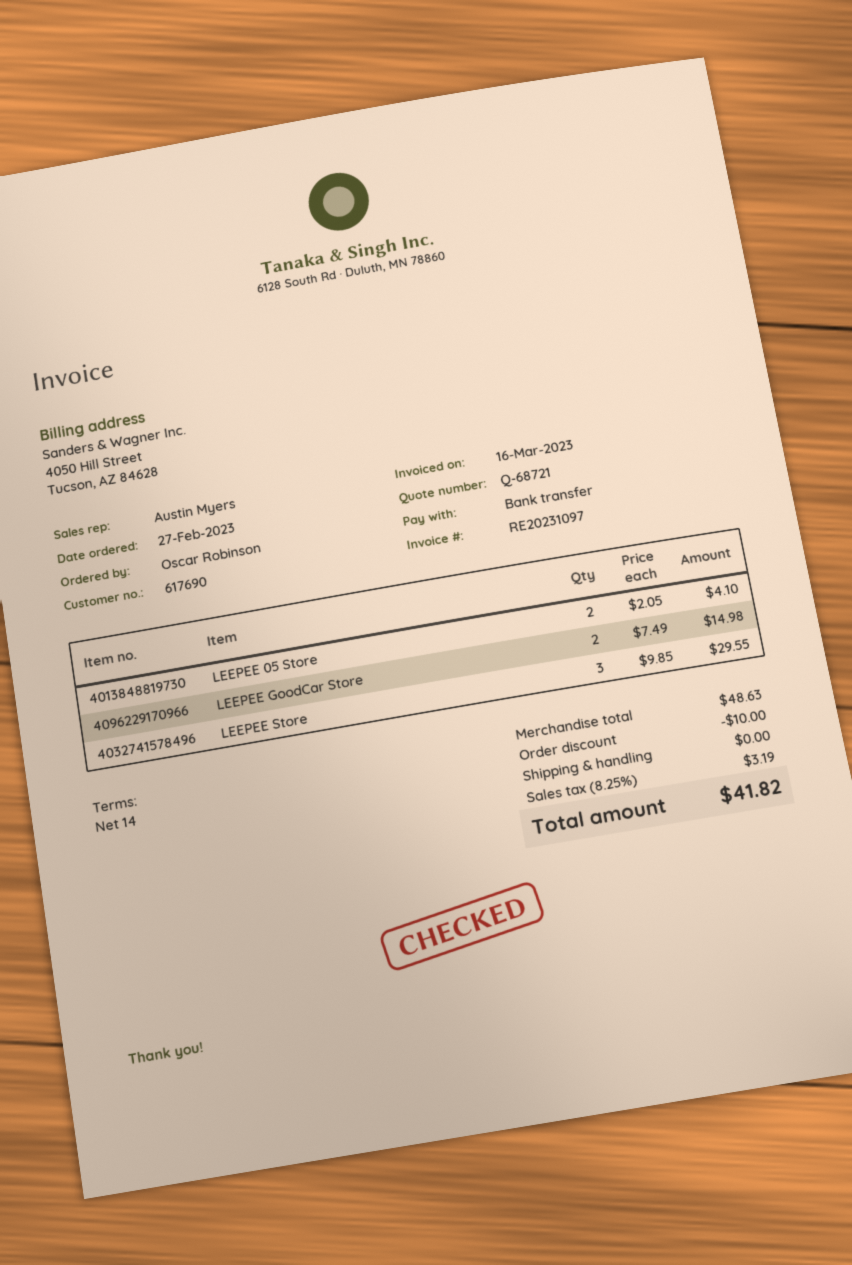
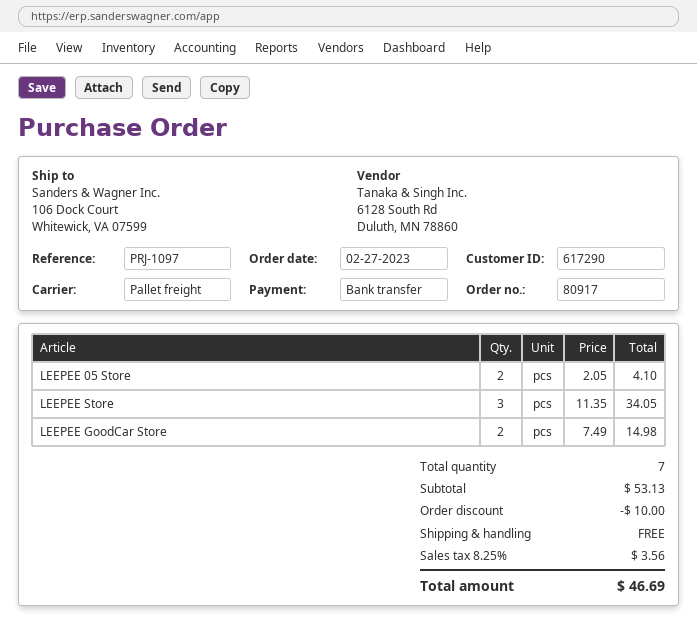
customer number: 617690 -> 617290
LEEPEE Store: 3 x 9.85 = 29.55 -> 3 x 11.35 = 34.05
subtotal: 48.63 -> 53.13
tax: 8.25% = 3.19 -> 8.25% = 3.56
total: 41.82 -> 46.69

